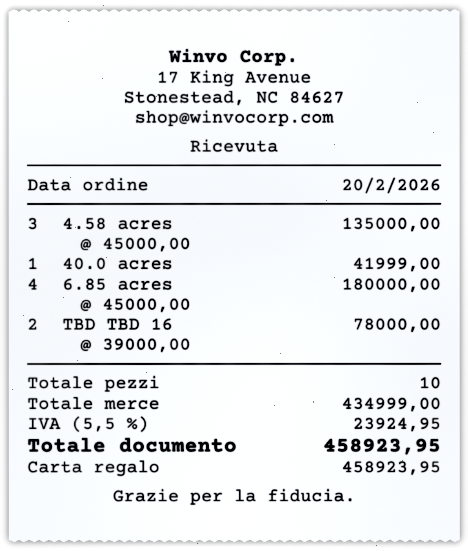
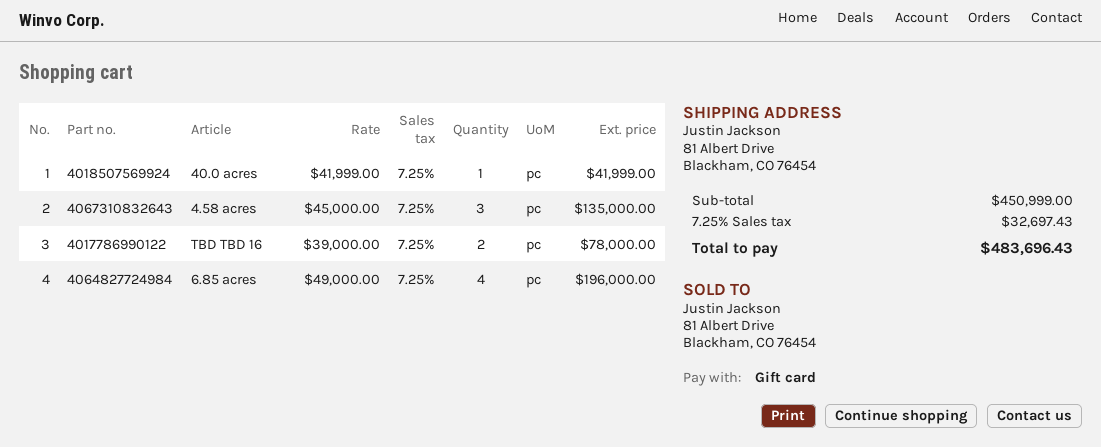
6.85 acres: 4 x 45000.00 = 180000.00 -> 4 x 49000.00 = 196000.00
subtotal: 434999.00 -> 450999.00
tax: 5.5% = 23924.95 -> 7.25% = 32697.43
total: 458923.95 -> 483696.43

